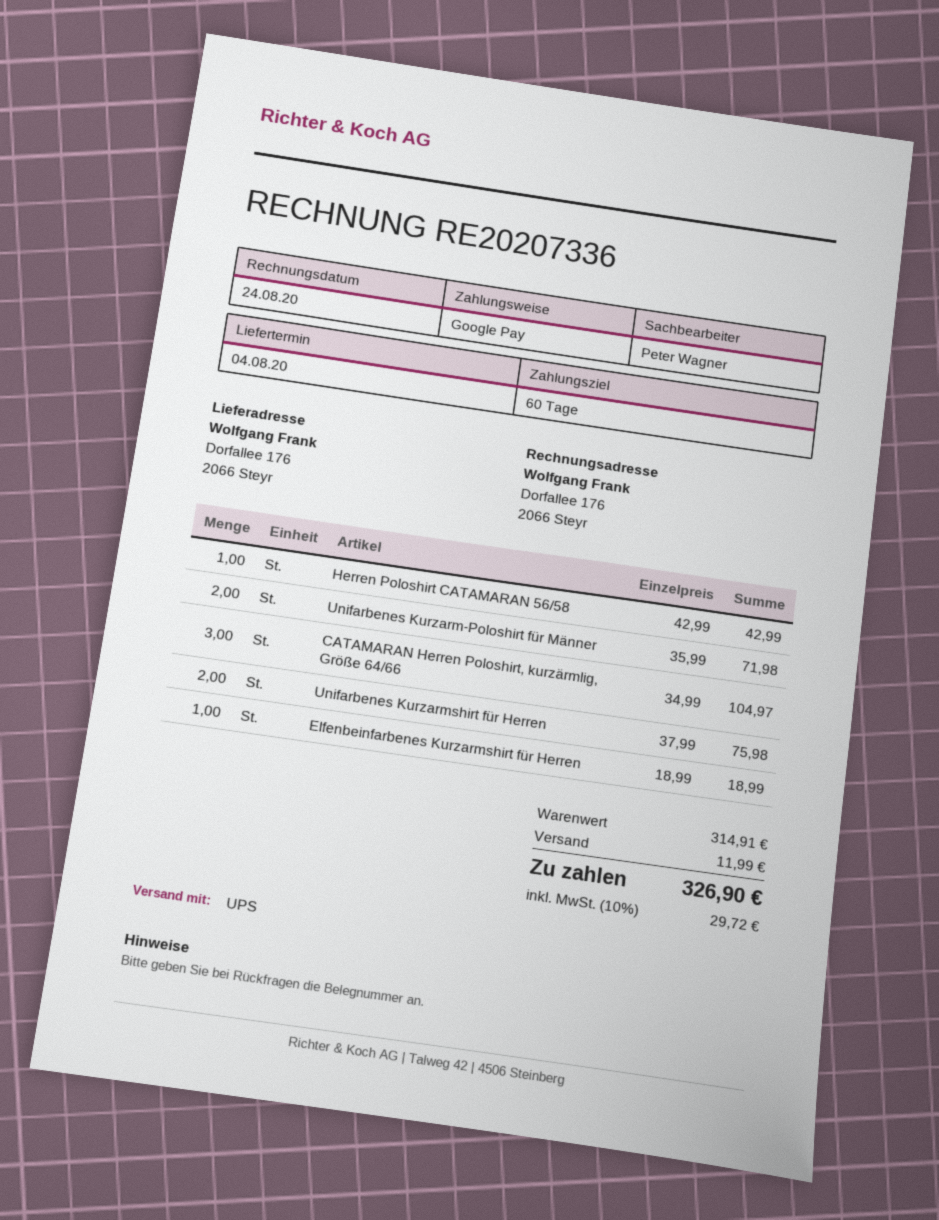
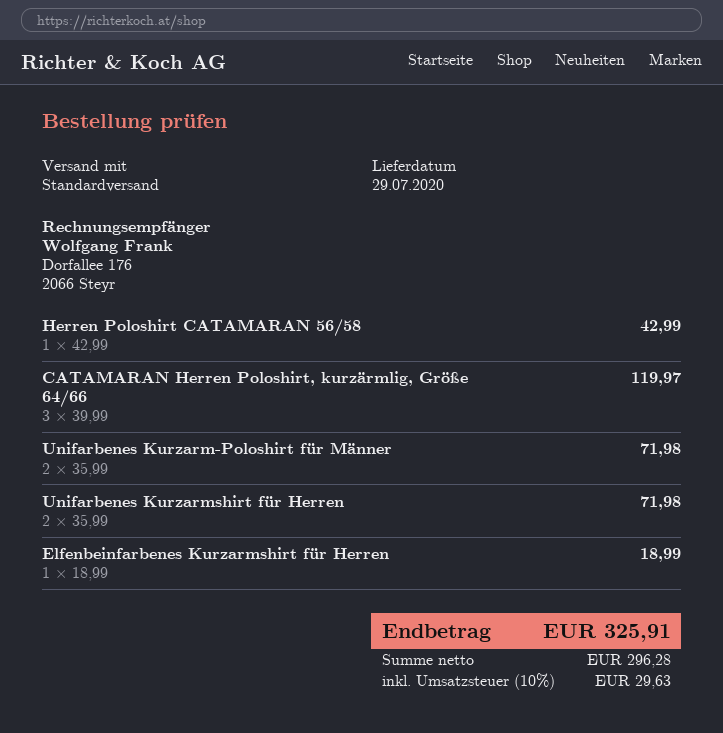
delivery date: 2020-08-04 -> 2020-07-29
shipping method: UPS -> standard
CATAMARAN Herren Poloshirt, kurzärmlig, Größe 64/66: 3 x 34.99 = 104.97 -> 3 x 39.99 = 119.97
Unifarbenes Kurzarmshirt für Herren: 2 x 37.99 = 75.98 -> 2 x 35.99 = 71.98
shipping: 11.99 -> none
tax: 10% = 29.72 -> 10% = 29.63
total: 326.90 -> 325.91

